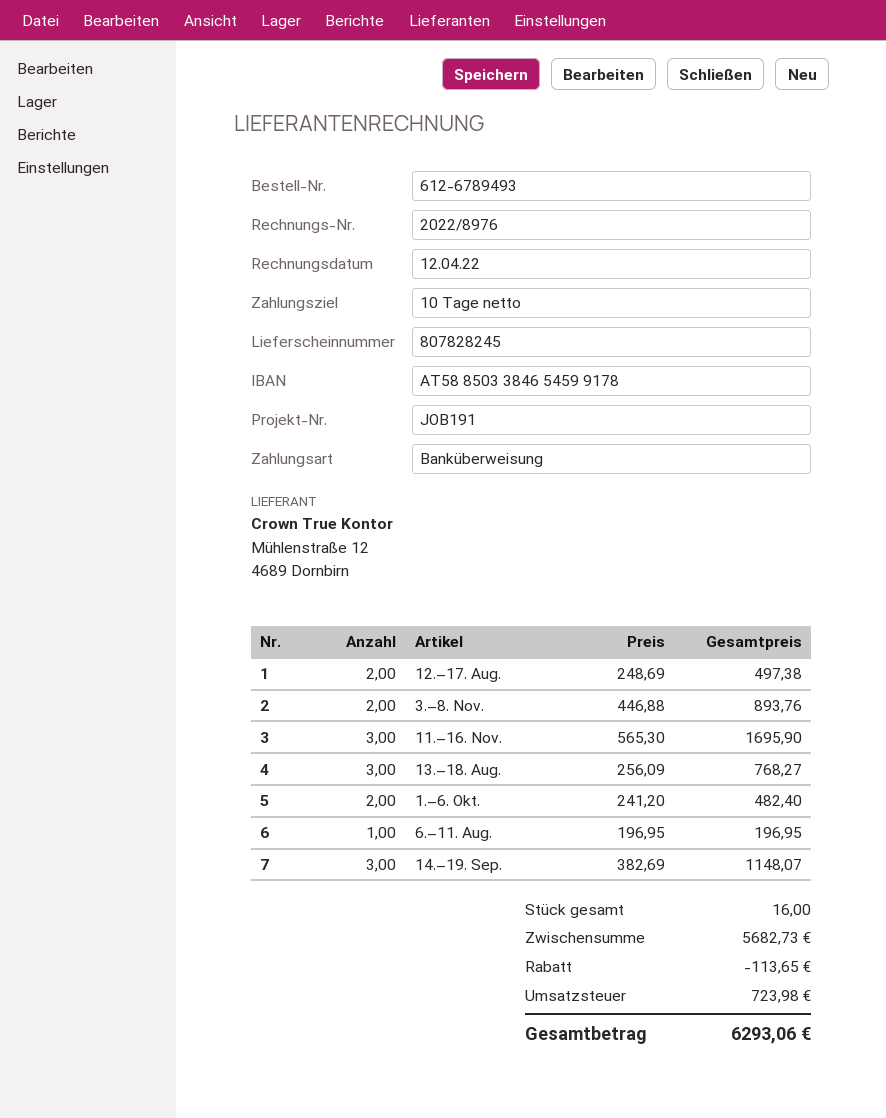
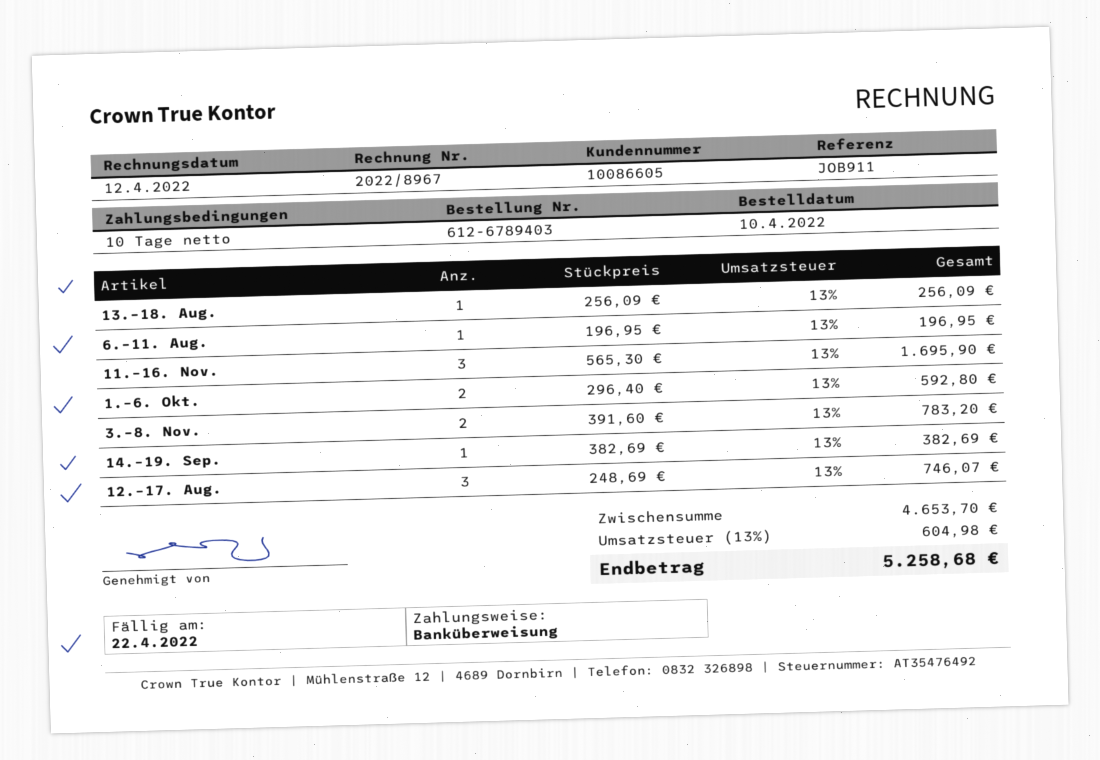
order number: 612-6789493 -> 612-6789403
invoice number: 2022/8976 -> 2022/8967
reference: JOB191 -> JOB911
12.–17. Aug.: 2 x 248.69 = 497.38 -> 3 x 248.69 = 746.07
3.–8. Nov.: 2 x 446.88 = 893.76 -> 2 x 391.60 = 783.20
13.–18. Aug.: 3 x 256.09 = 768.27 -> 1 x 256.09 = 256.09
1.–6. Okt.: 2 x 241.20 = 482.40 -> 2 x 296.40 = 592.80
14.–19. Sep.: 3 x 382.69 = 1148.07 -> 1 x 382.69 = 382.69
subtotal: 5682.73 -> 4653.70
discount: 113.65 -> none
tax: 723.98 -> 604.98
total: 6293.06 -> 5258.68

